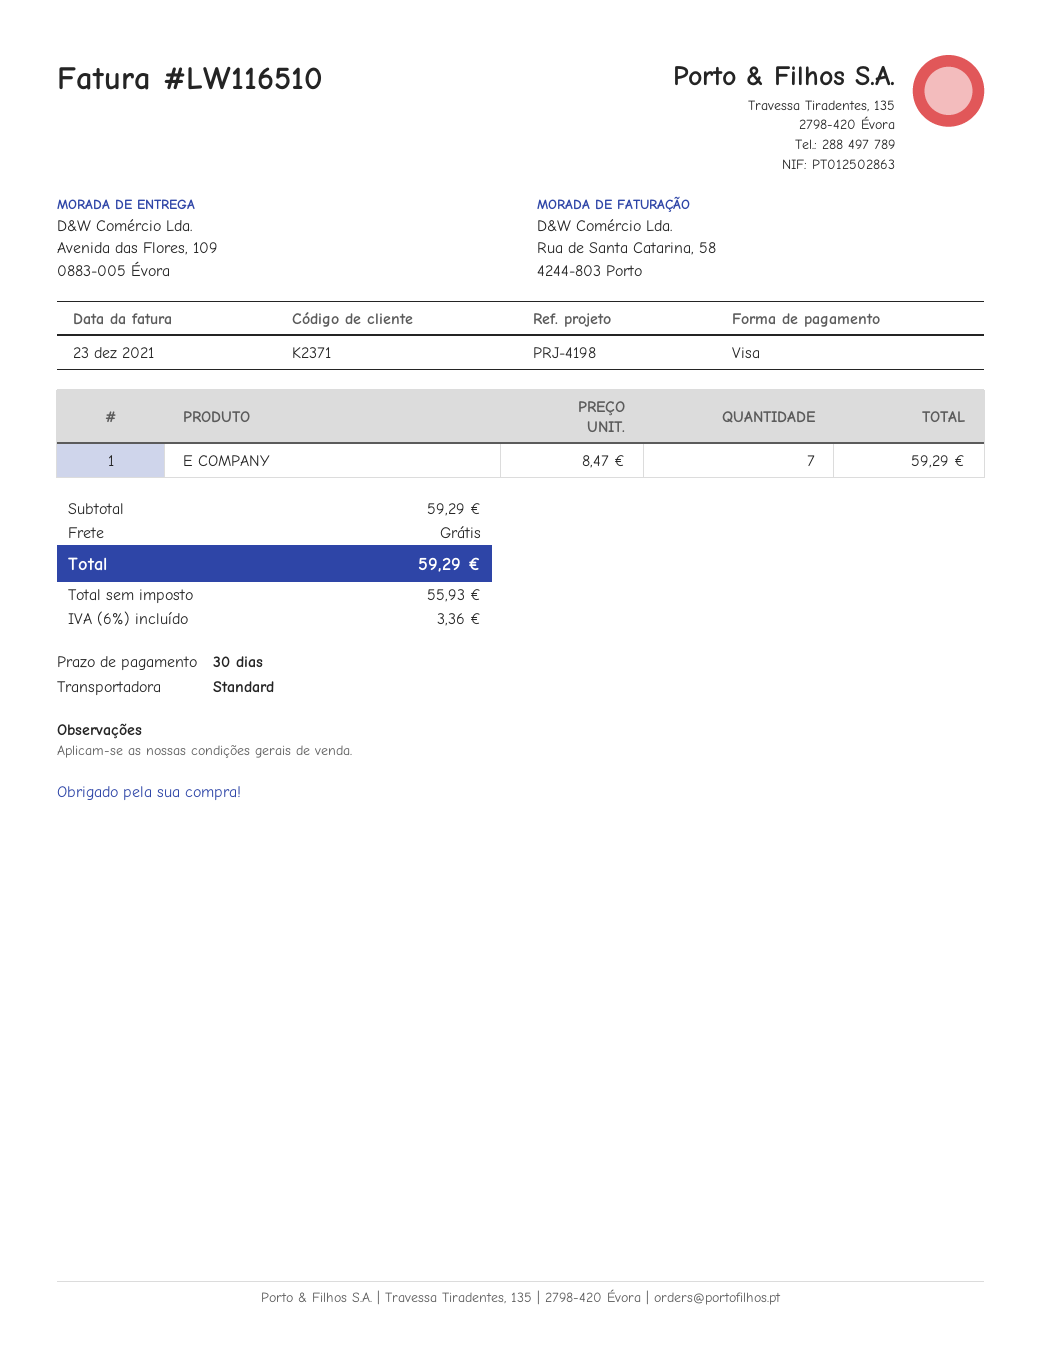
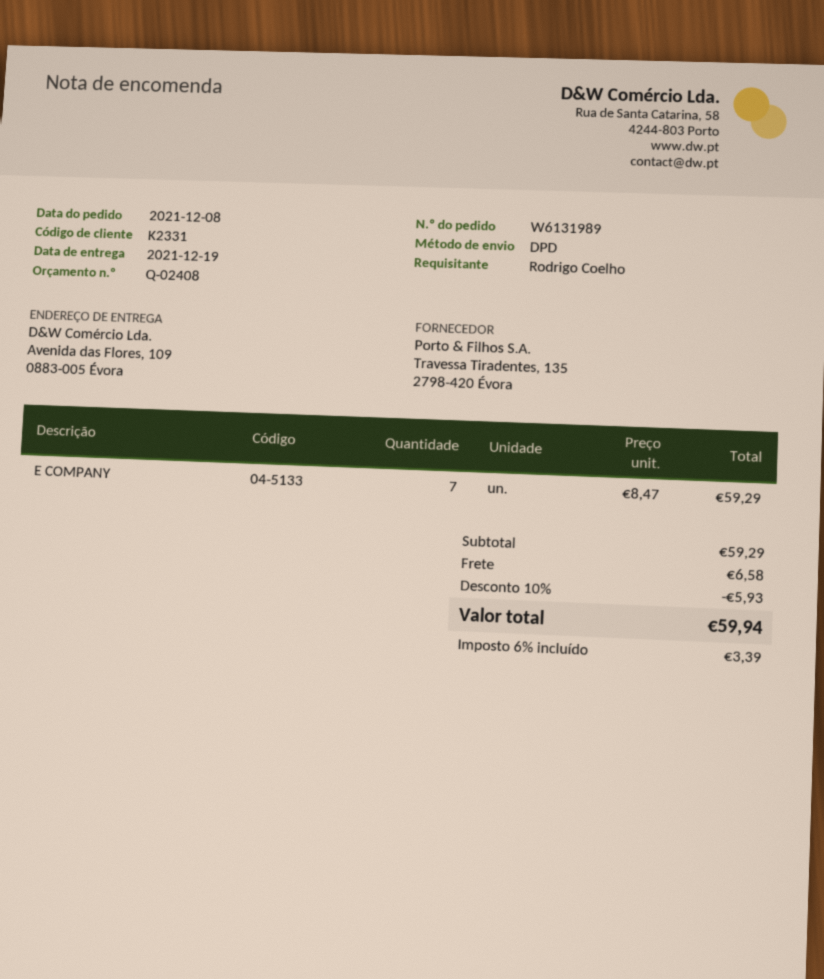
customer number: K2371 -> K2331
shipping method: standard -> DPD
discount: none -> 10% = 5.93
shipping: 0.00 -> 6.58
tax: 6% = 3.36 -> 6% = 3.39
total: 59.29 -> 59.94

